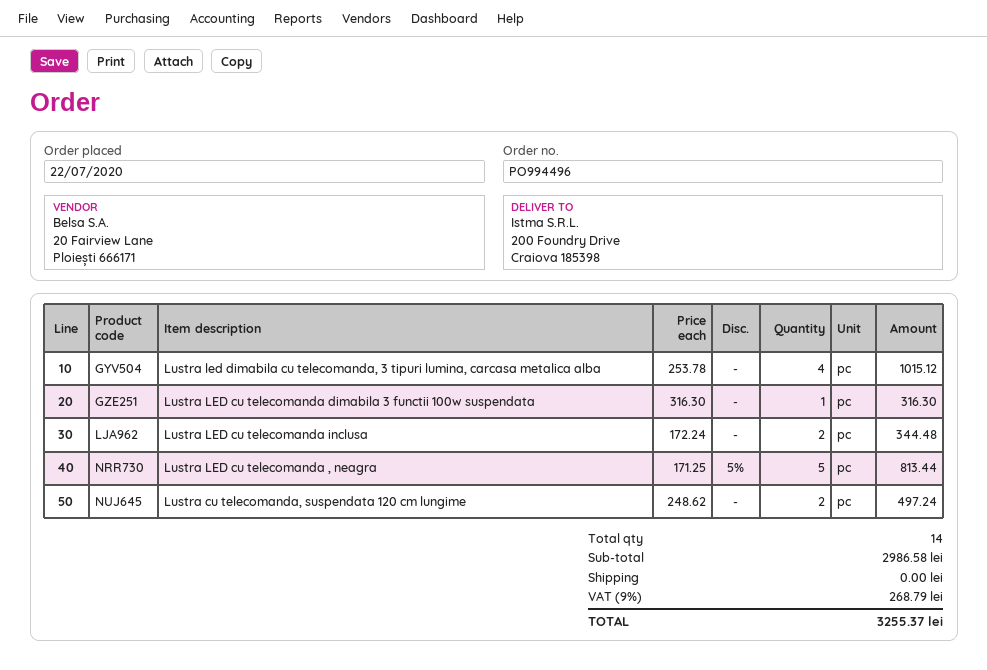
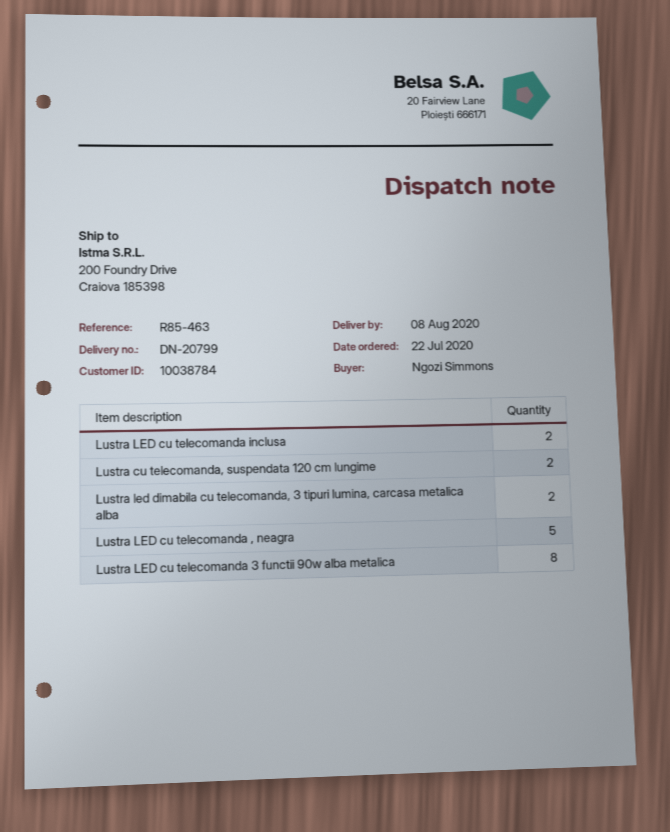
Lustra led dimabila cu telecomanda, 3 tipuri lumina, carcasa metalica alba: 4 -> 2
Lustra LED cu telecomanda dimabila 3 functii 100w suspendata: 1 -> none
Lustra LED cu telecomanda 3 functii 90w alba metalica: none -> 8

